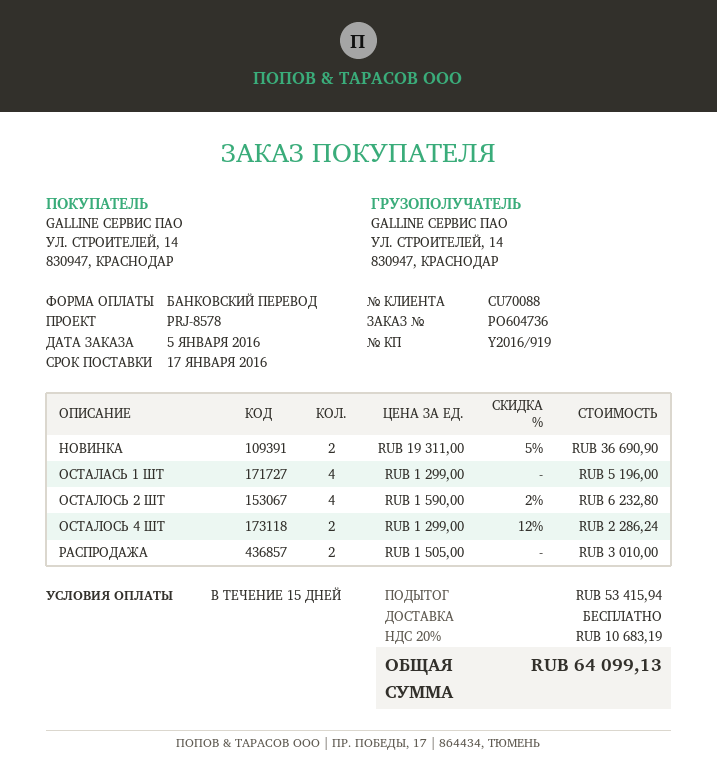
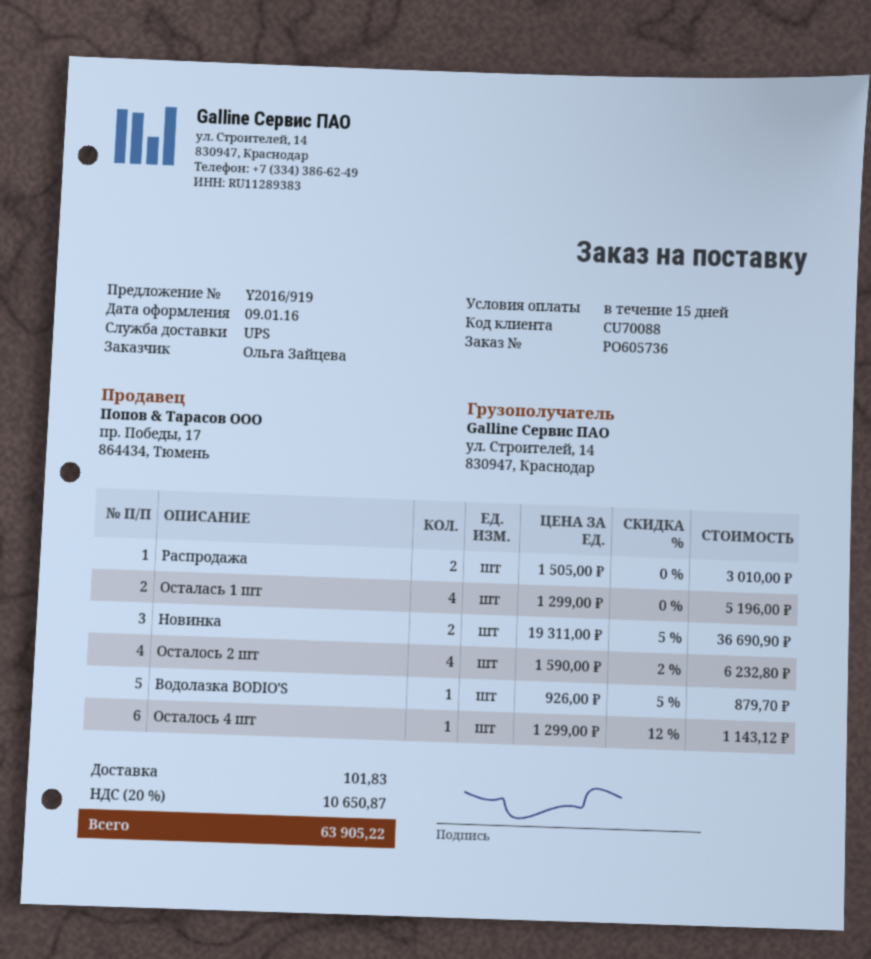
order number: PO604736 -> PO605736
order date: 2016-01-05 -> 2016-01-09
ОСТАЛОСЬ 4 ШТ: 2 x 1299.00 - 12% = 2286.24 -> 1 x 1299.00 - 12% = 1143.12
Водолазка BODIO'S: none -> 1 x 926.00 - 5% = 879.70
shipping: 0.00 -> 101.83
tax: 20% = 10683.19 -> 20% = 10650.87
total: 64099.13 -> 63905.22

